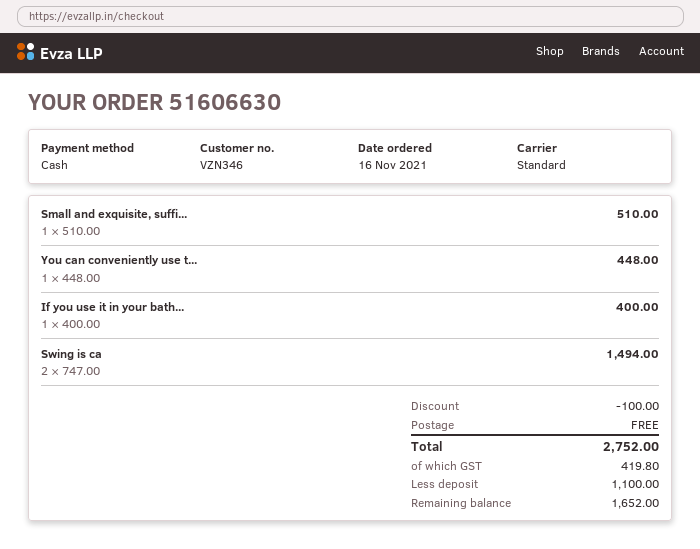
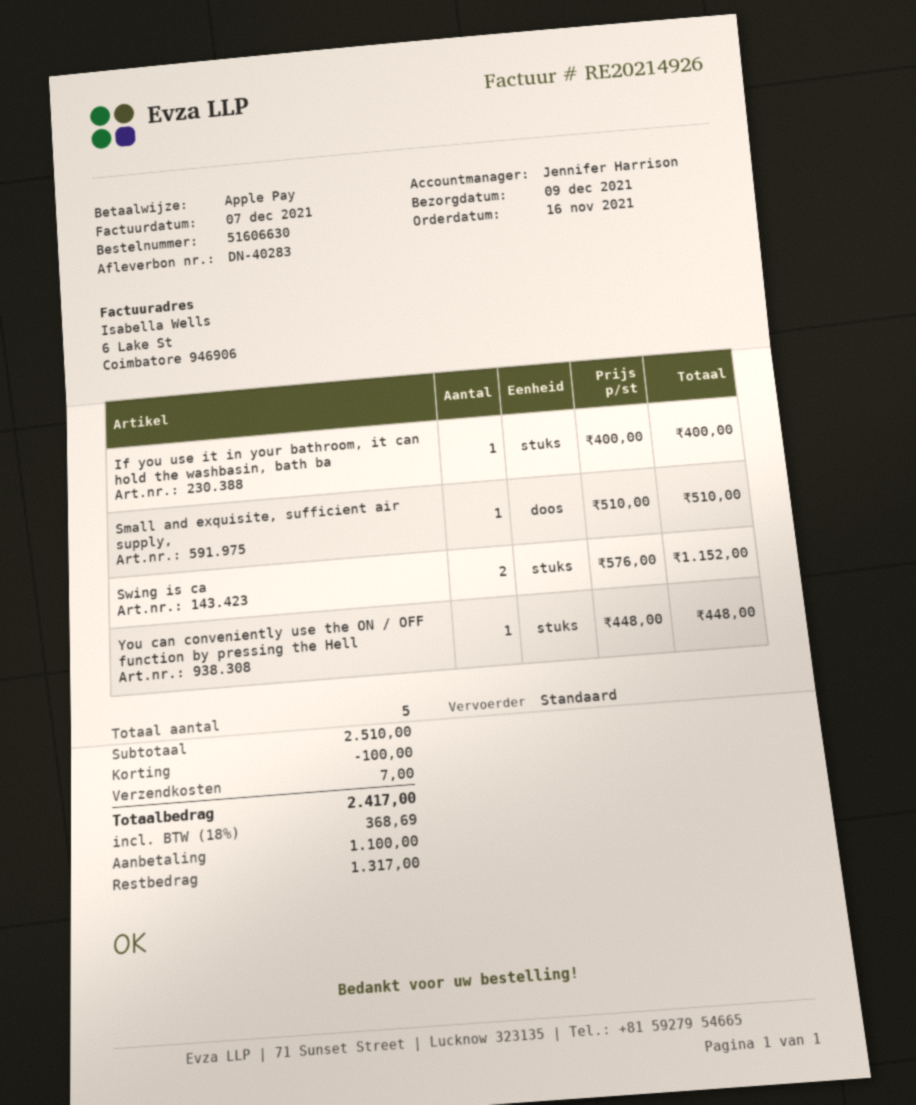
payment method: cash -> Apple Pay
Swing is ca: 2 x 747.00 = 1494.00 -> 2 x 576.00 = 1152.00
shipping: 0.00 -> 7.00
tax: 419.80 -> 368.69
total: 2752.00 -> 2417.00
balance: 1652.00 -> 1317.00

